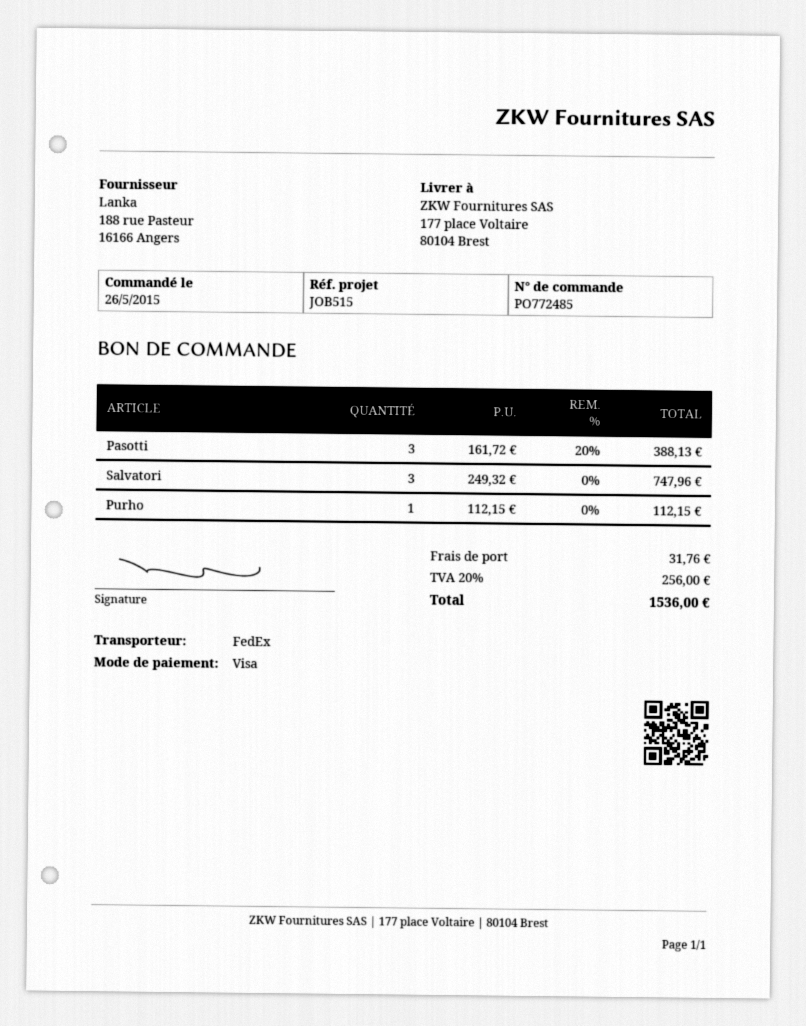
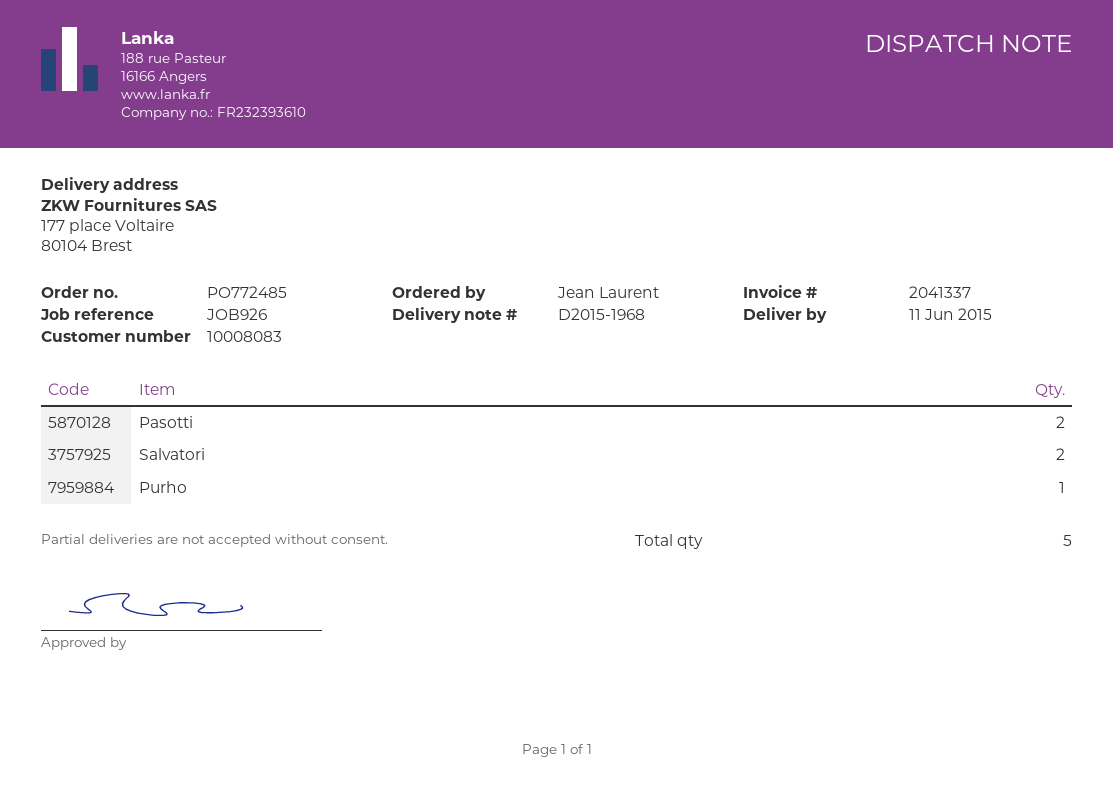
reference: JOB515 -> JOB926
Pasotti: 3 -> 2
Salvatori: 3 -> 2

